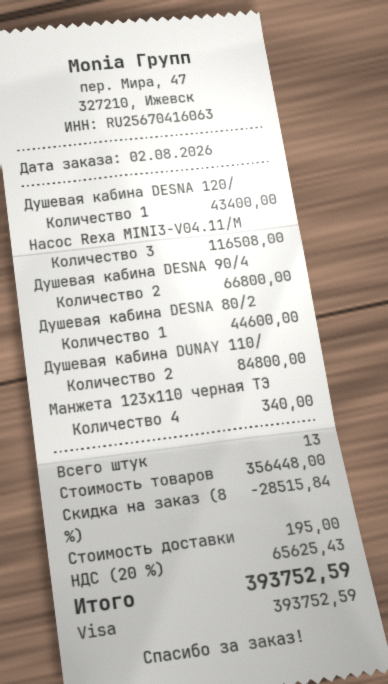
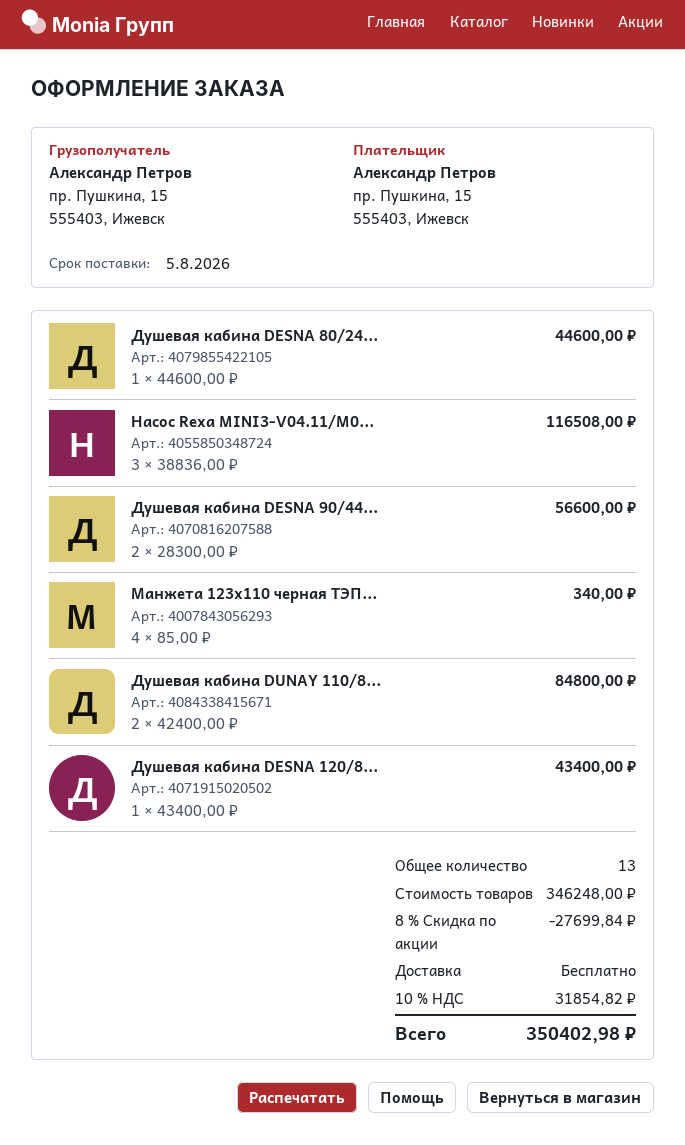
Душевая кабина DESNA 90/4: 2 for 66800.00 -> 2 for 56600.00
subtotal: 356448.00 -> 346248.00
discount: 8% = 28515.84 -> 8% = 27699.84
shipping: 195.00 -> 0.00
tax: 20% = 65625.43 -> 10% = 31854.82
total: 393752.59 -> 350402.98

